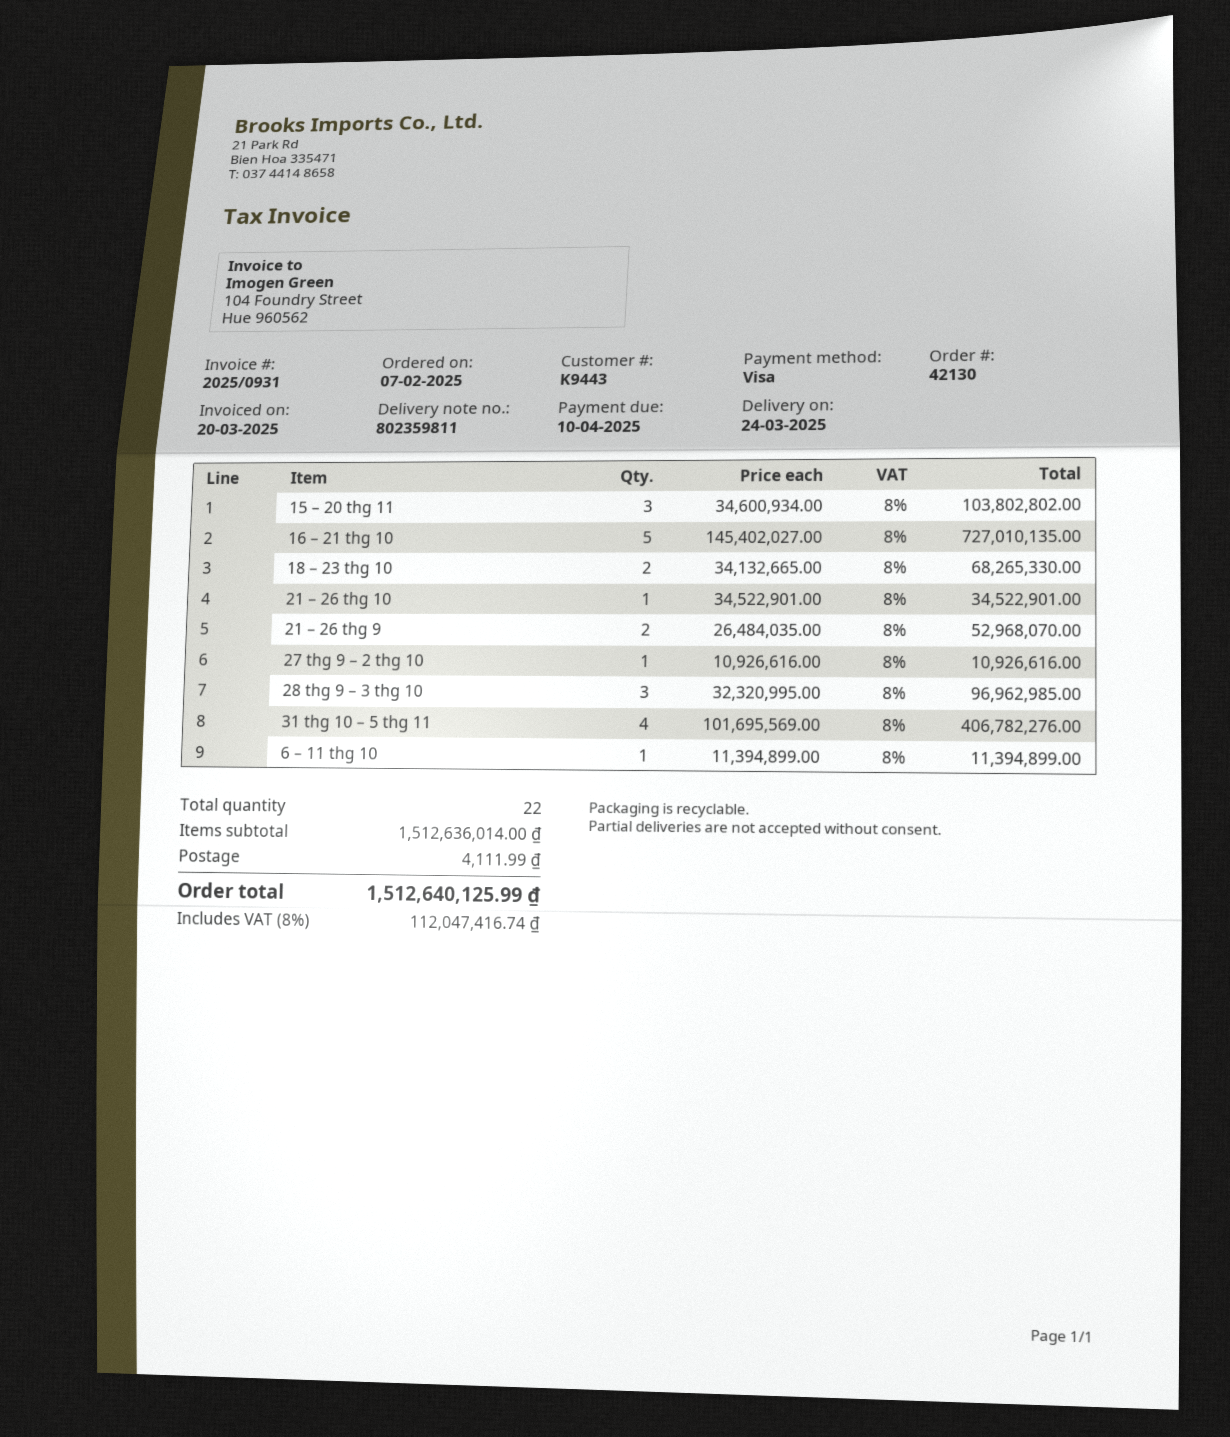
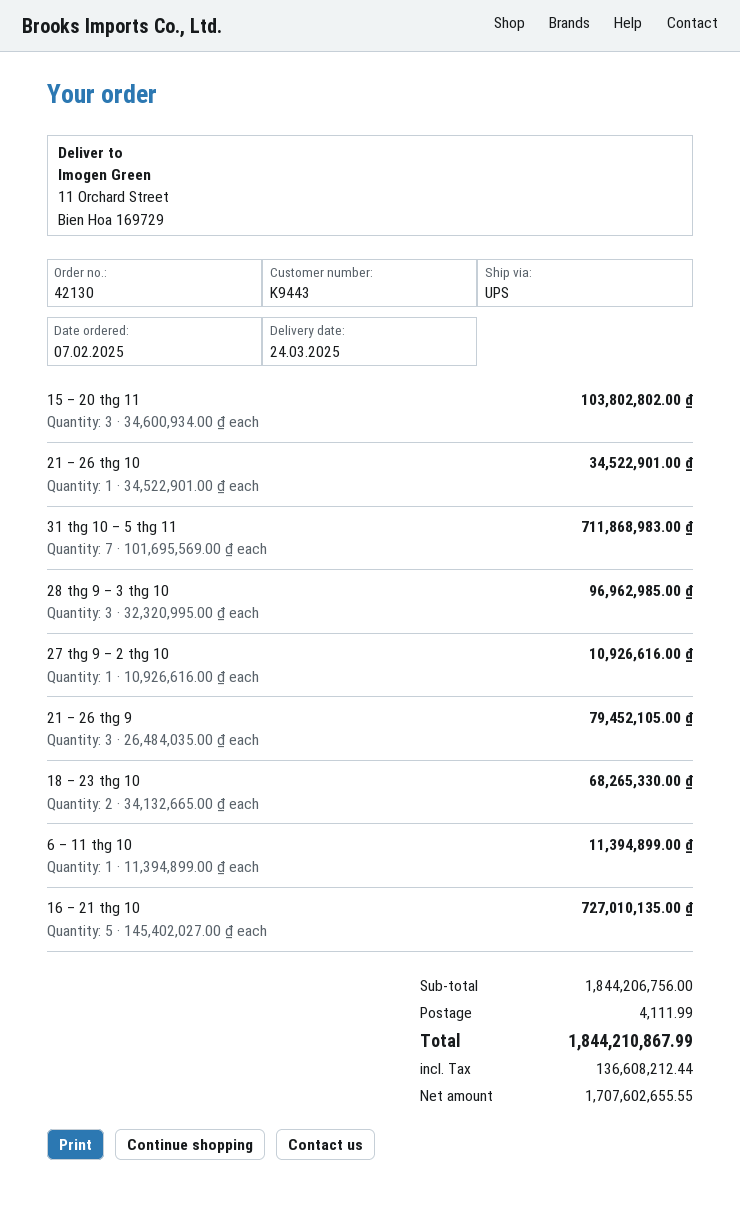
21 – 26 thg 9: 2 x 26484035.00 = 52968070.00 -> 3 x 26484035.00 = 79452105.00
31 thg 10 – 5 thg 11: 4 x 101695569.00 = 406782276.00 -> 7 x 101695569.00 = 711868983.00
subtotal: 1512636014.00 -> 1844206756.00
tax: 112047416.74 -> 136608212.44
total: 1512640125.99 -> 1844210867.99

